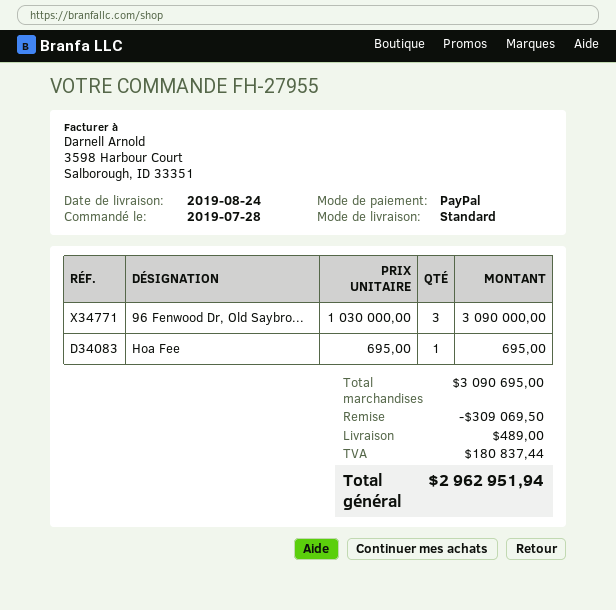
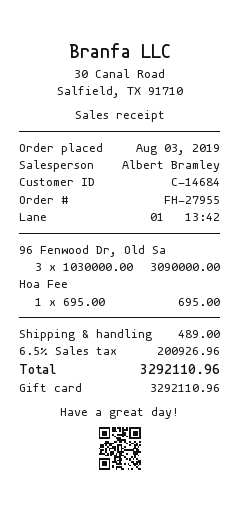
order date: 2019-07-28 -> 2019-08-03
payment method: PayPal -> gift card
discount: 309069.50 -> none
tax: 180837.44 -> 200926.96
total: 2962951.94 -> 3292110.96

